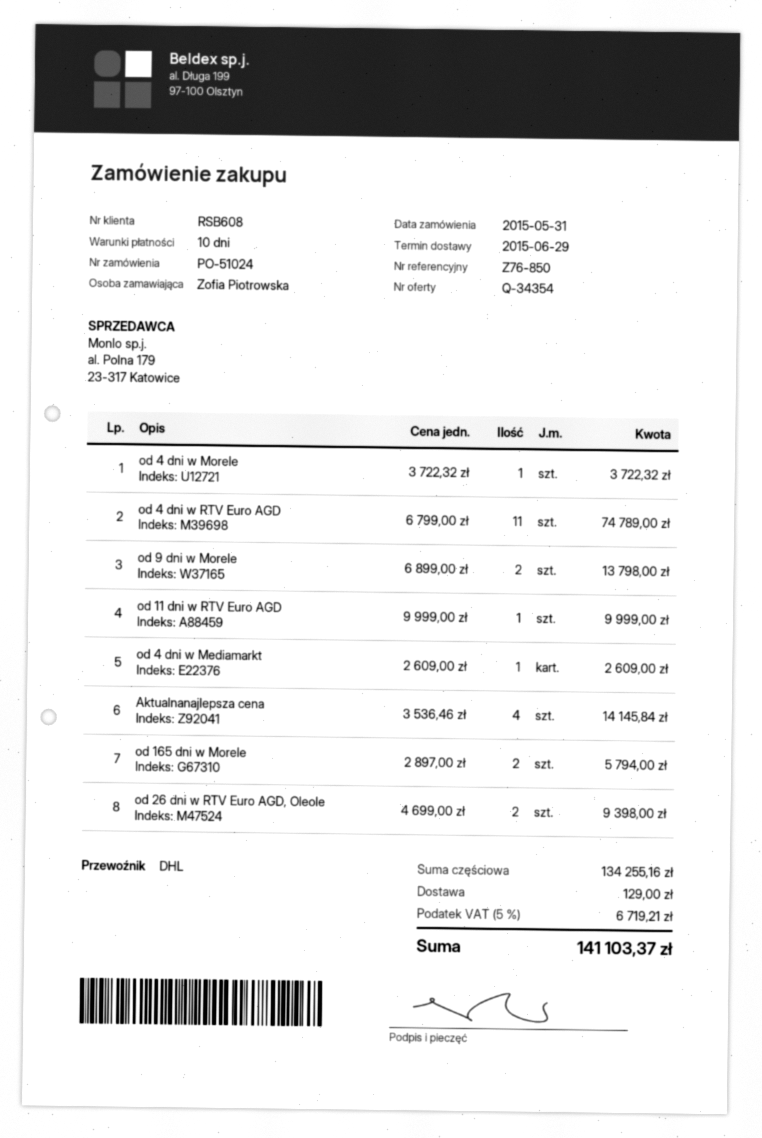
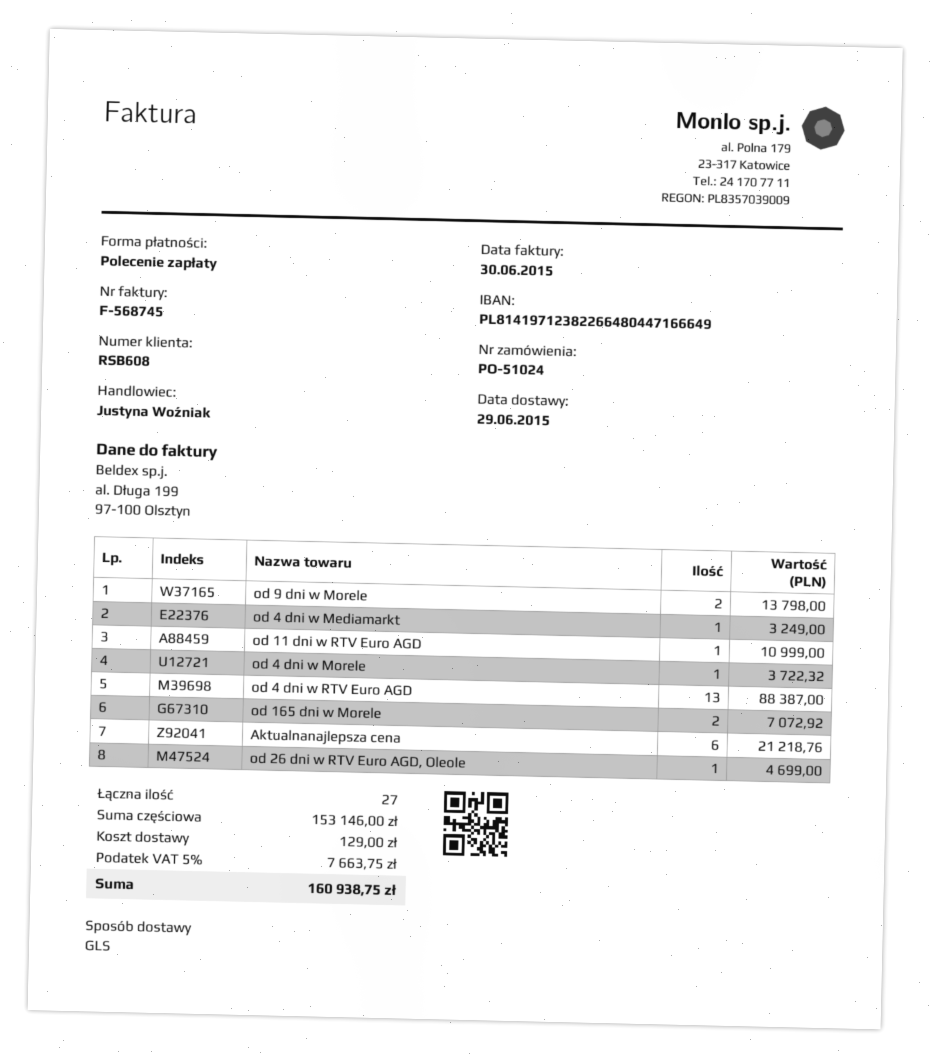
shipping method: DHL -> GLS
od 4 dni w RTV Euro AGD: 11 for 74789.00 -> 13 for 88387.00
od 11 dni w RTV Euro AGD: 1 for 9999.00 -> 1 for 10999.00
od 4 dni w Mediamarkt: 1 for 2609.00 -> 1 for 3249.00
Aktualnanajlepsza cena: 4 for 14145.84 -> 6 for 21218.76
od 165 dni w Morele: 2 for 5794.00 -> 2 for 7072.92
od 26 dni w RTV Euro AGD, Oleole: 2 for 9398.00 -> 1 for 4699.00
subtotal: 134255.16 -> 153146.00
tax: 5% = 6719.21 -> 5% = 7663.75
total: 141103.37 -> 160938.75

